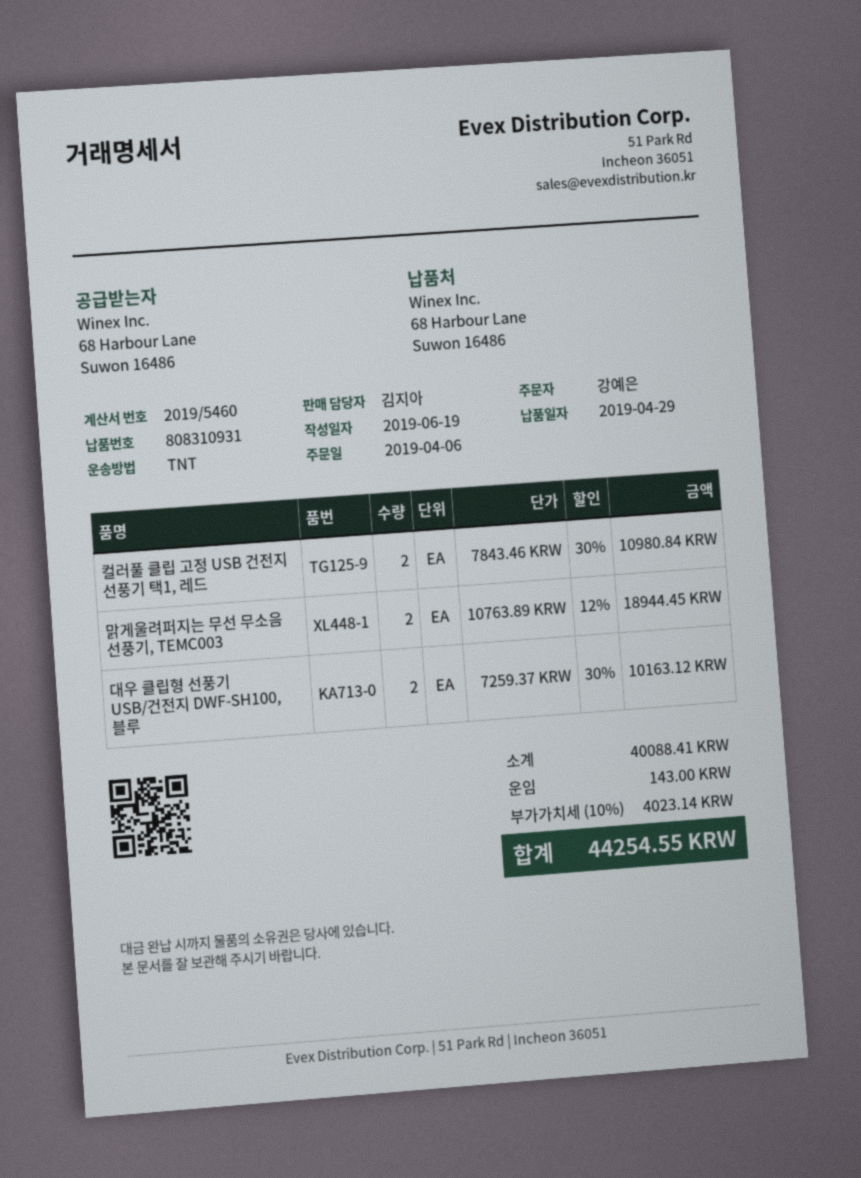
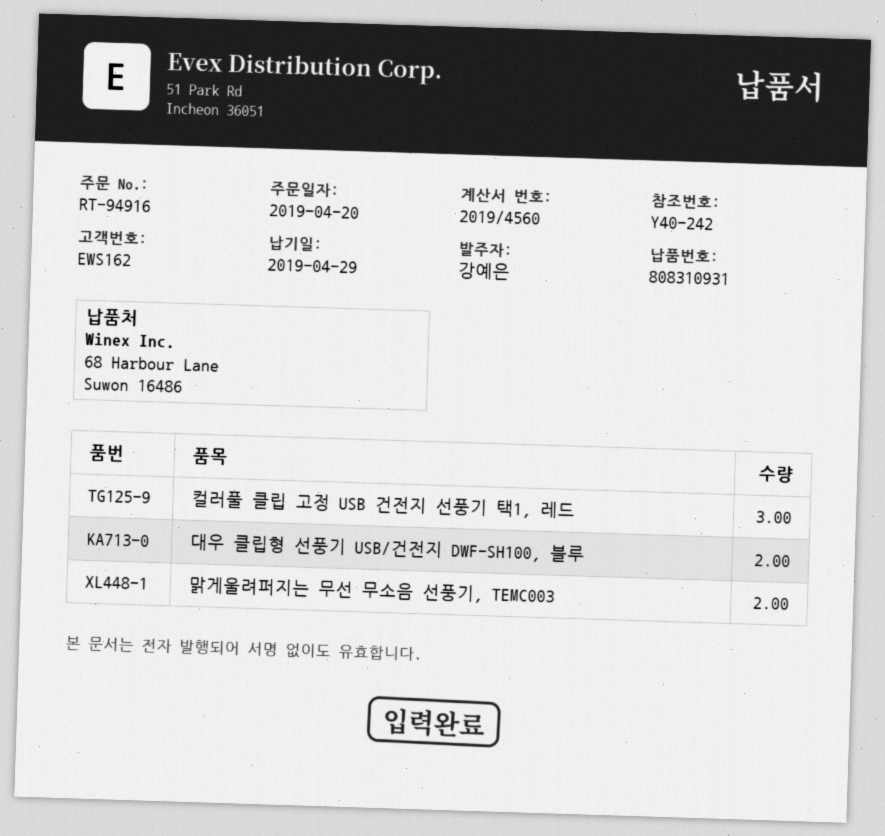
order date: 2019-04-06 -> 2019-04-20
invoice number: 2019/5460 -> 2019/4560
컬러풀 클립 고정 USB 건전지 선풍기 택1, 레드: 2 -> 3

